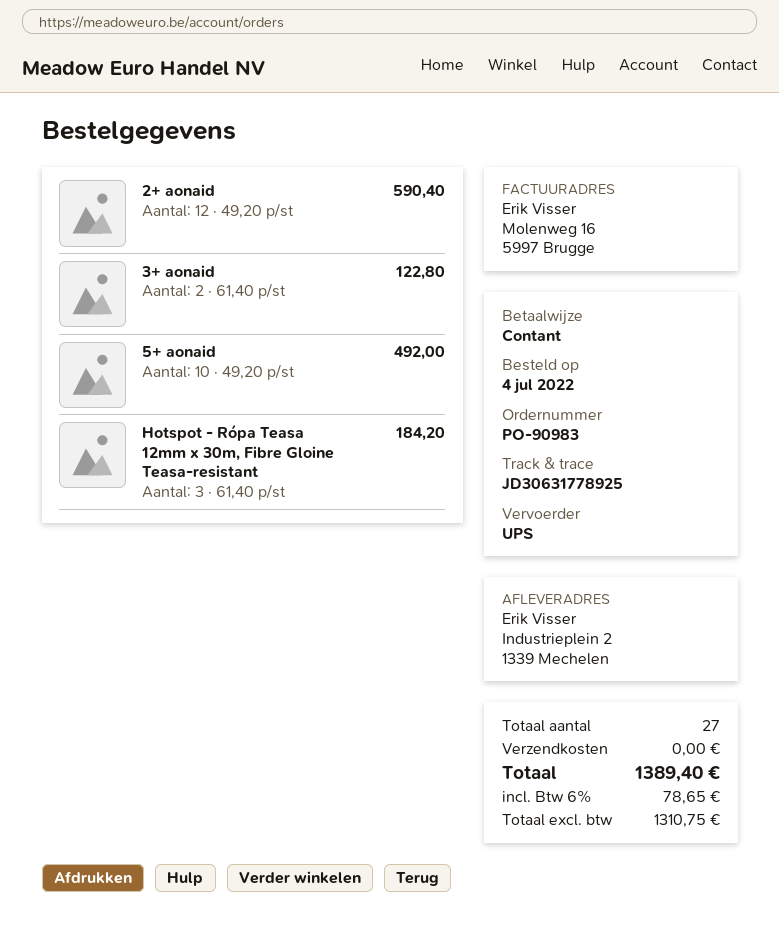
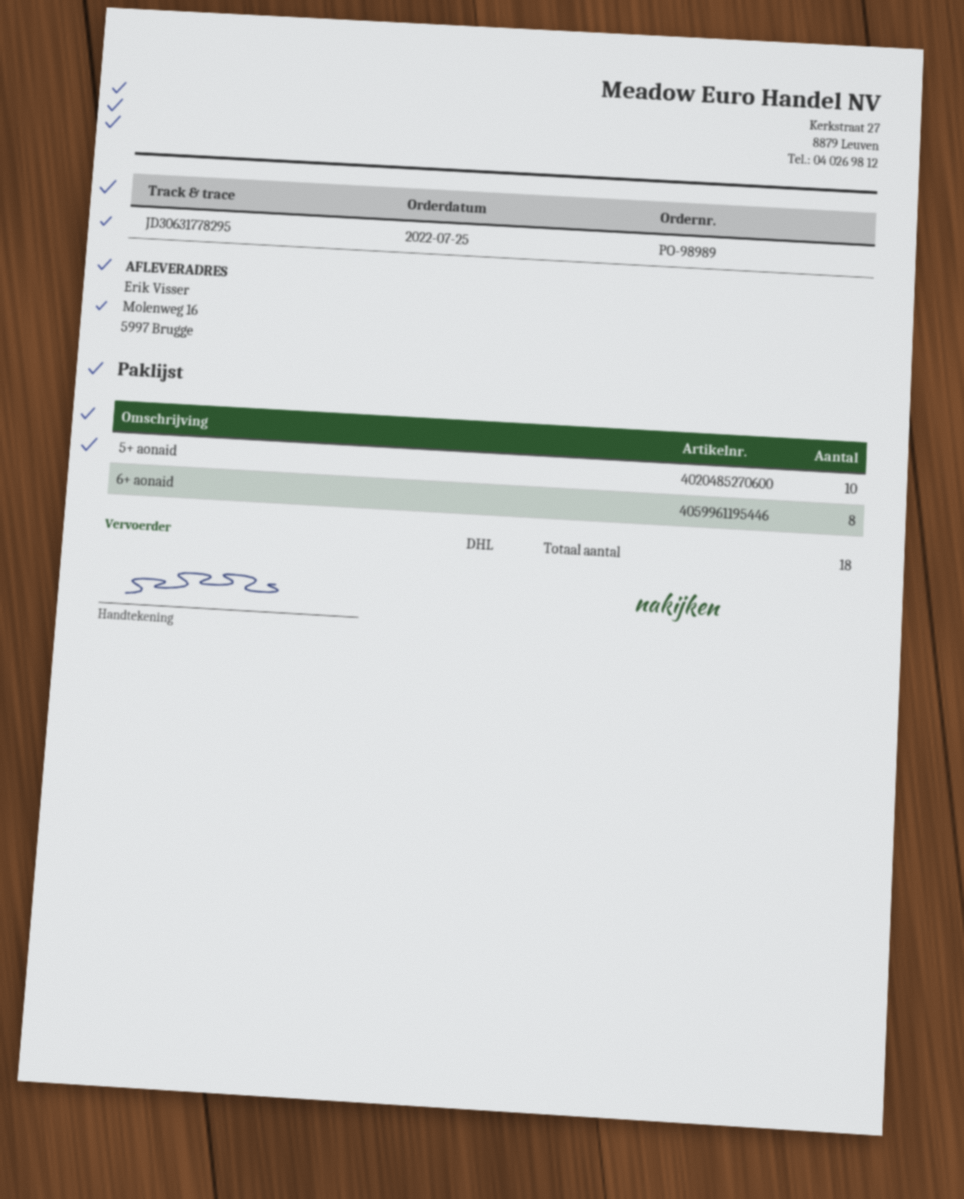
order number: PO-90983 -> PO-98989
order date: 2022-07-04 -> 2022-07-25
shipping method: UPS -> DHL
tracking number: JD30631778925 -> JD30631778295
ship to: Industrieplein 2, 1339 Mechelen -> Molenweg 16, 5997 Brugge
2+ aonaid: 12 -> none
3+ aonaid: 2 -> none
Hotspot - Rópa Teasa 12mm x 30m, Fibre Gloine Teasa-resistant: 3 -> none
6+ aonaid: none -> 8
total quantity: 27 -> 18

